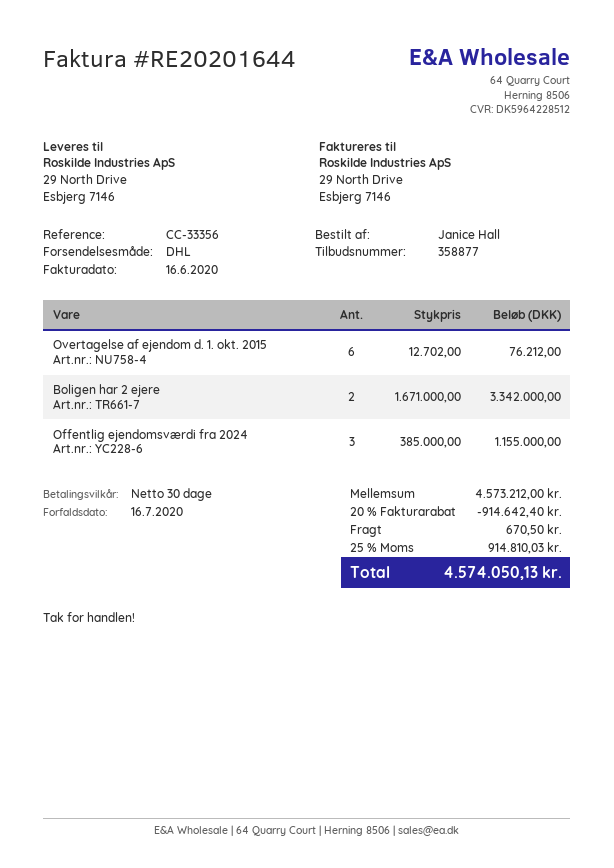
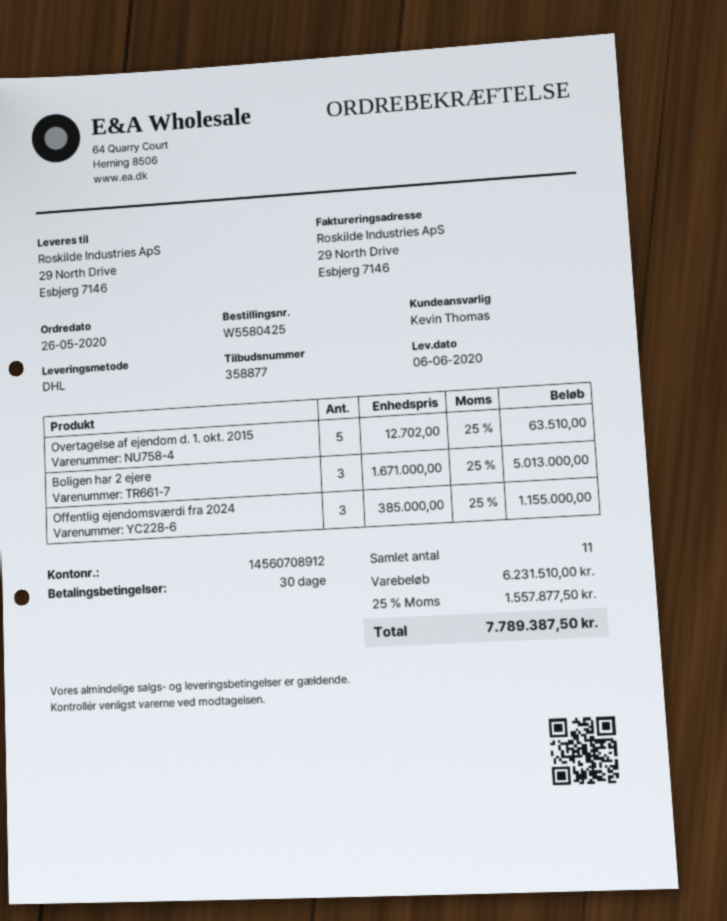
Overtagelse af ejendom d. 1. okt. 2015: 6 x 12702.00 = 76212.00 -> 5 x 12702.00 = 63510.00
Boligen har 2 ejere: 2 x 1671000.00 = 3342000.00 -> 3 x 1671000.00 = 5013000.00
subtotal: 4573212.00 -> 6231510.00
discount: 20% = 914642.40 -> none
shipping: 670.50 -> none
tax: 25% = 914810.03 -> 25% = 1557877.50
total: 4574050.13 -> 7789387.50

